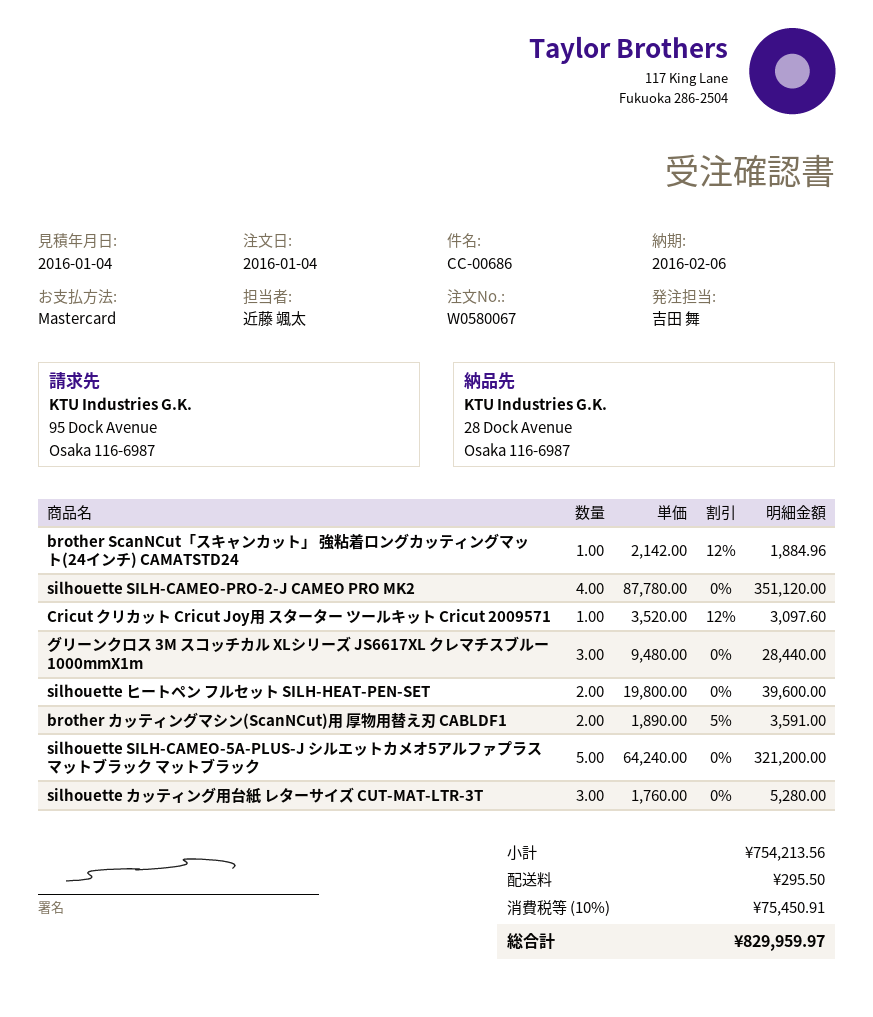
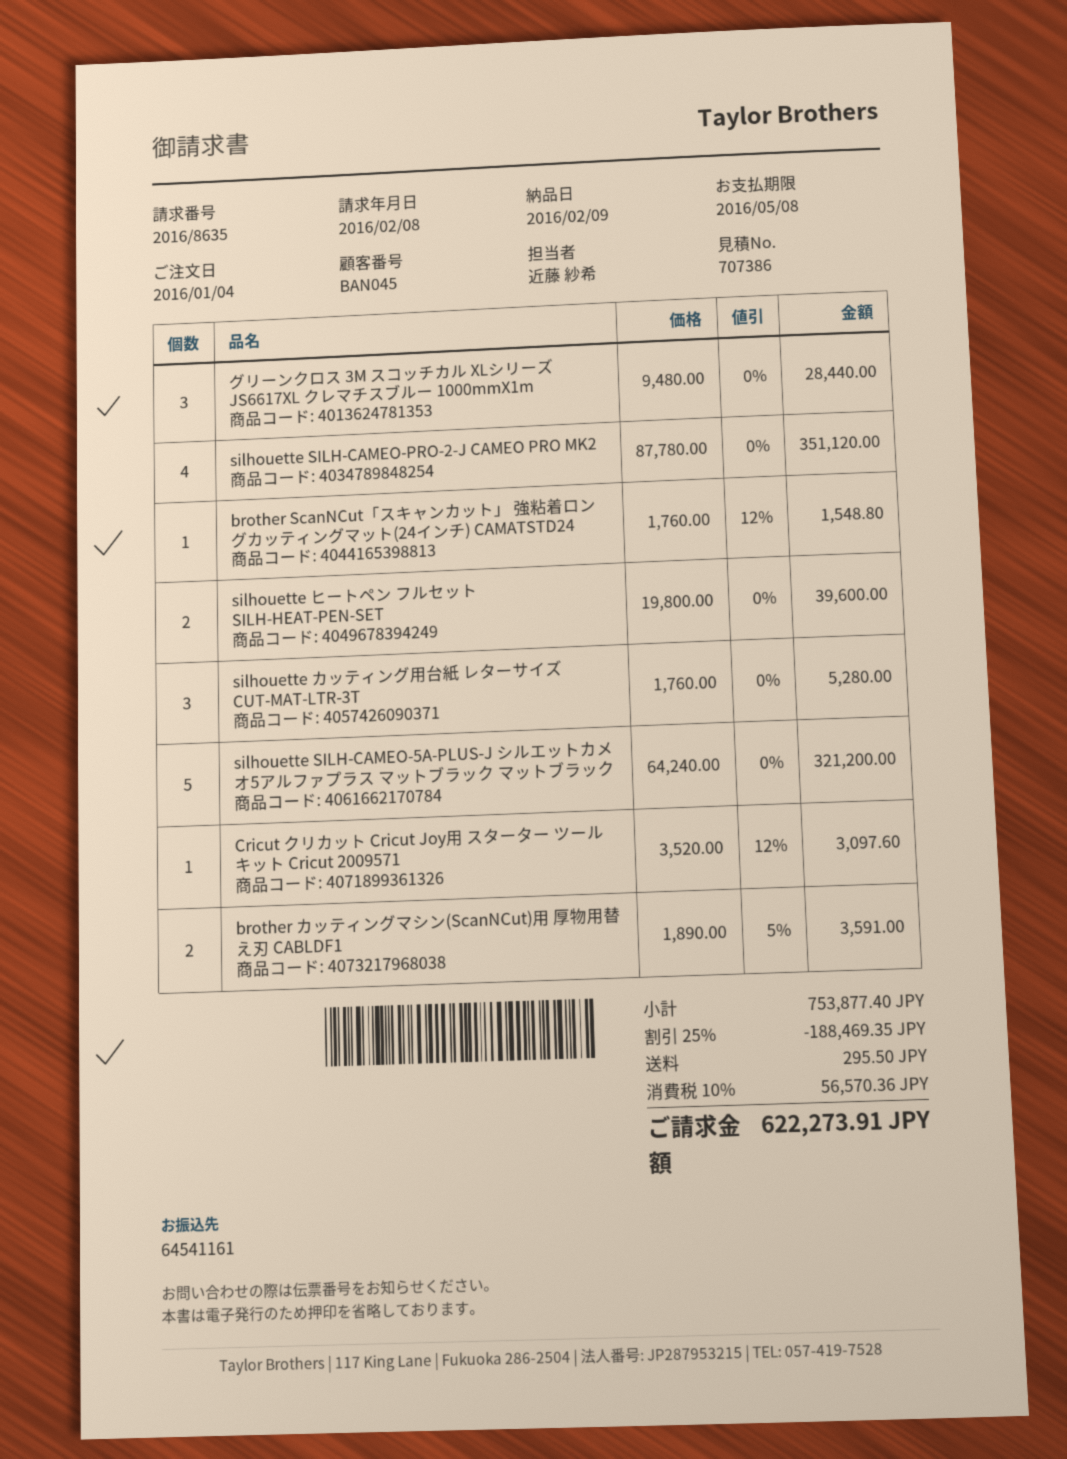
delivery date: 2016-02-06 -> 2016-02-09
sales rep: 近藤 颯太 -> 近藤 紗希
brother ScanNCut「スキャンカット」 強粘着ロングカッティングマット(24インチ) CAMATSTD24: 1 x 2142.00 - 12% = 1884.96 -> 1 x 1760.00 - 12% = 1548.80
subtotal: 754213.56 -> 753877.40
discount: none -> 25% = 188469.35
tax: 10% = 75450.91 -> 10% = 56570.36
total: 829959.97 -> 622273.91

